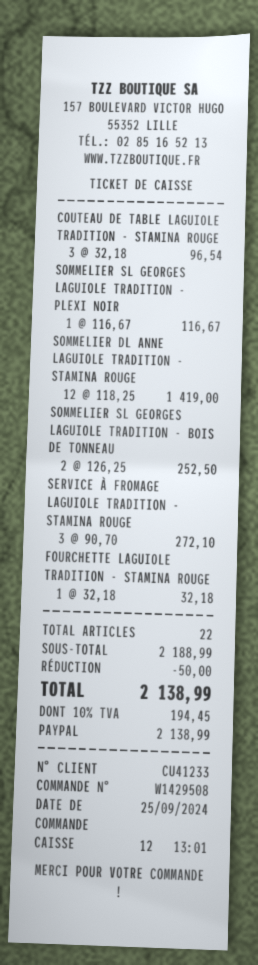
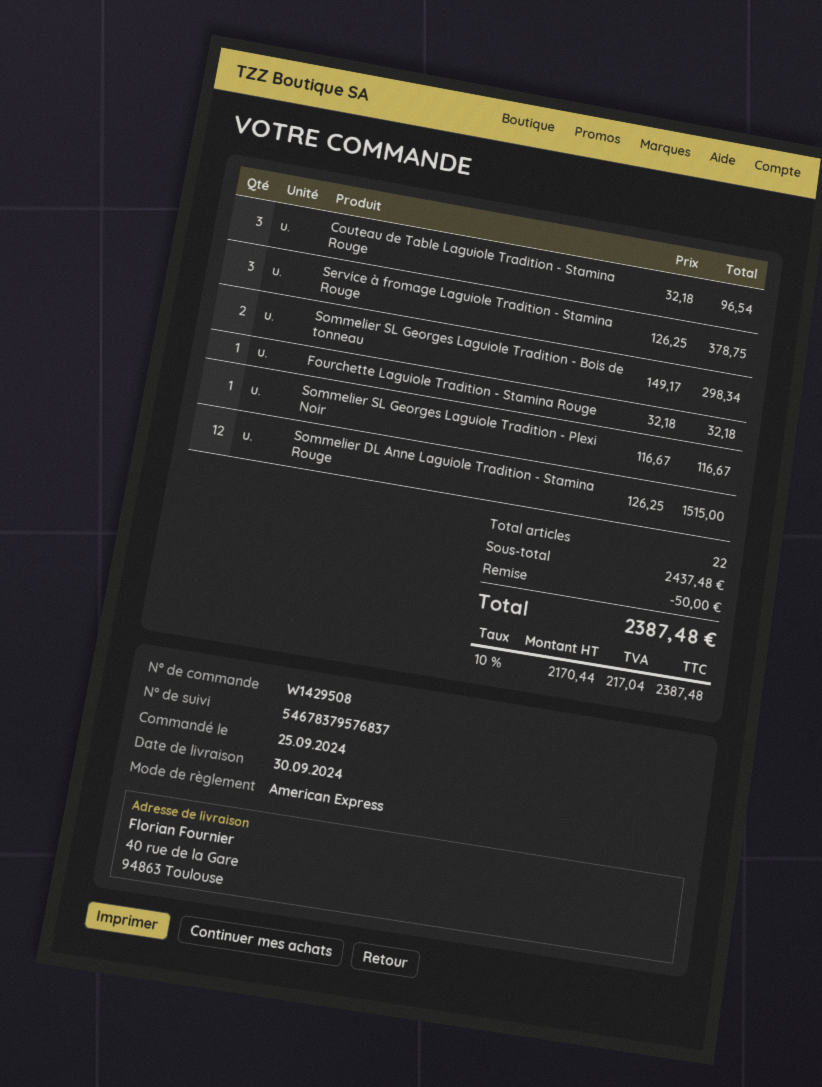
payment method: PayPal -> American Express
SOMMELIER DL ANNE LAGUIOLE TRADITION - STAMINA ROUGE: 12 x 118.25 = 1419.00 -> 12 x 126.25 = 1515.00
SOMMELIER SL GEORGES LAGUIOLE TRADITION - BOIS DE TONNEAU: 2 x 126.25 = 252.50 -> 2 x 149.17 = 298.34
SERVICE À FROMAGE LAGUIOLE TRADITION - STAMINA ROUGE: 3 x 90.70 = 272.10 -> 3 x 126.25 = 378.75
subtotal: 2188.99 -> 2437.48
tax: 10% = 194.45 -> 10% = 217.04
total: 2138.99 -> 2387.48

